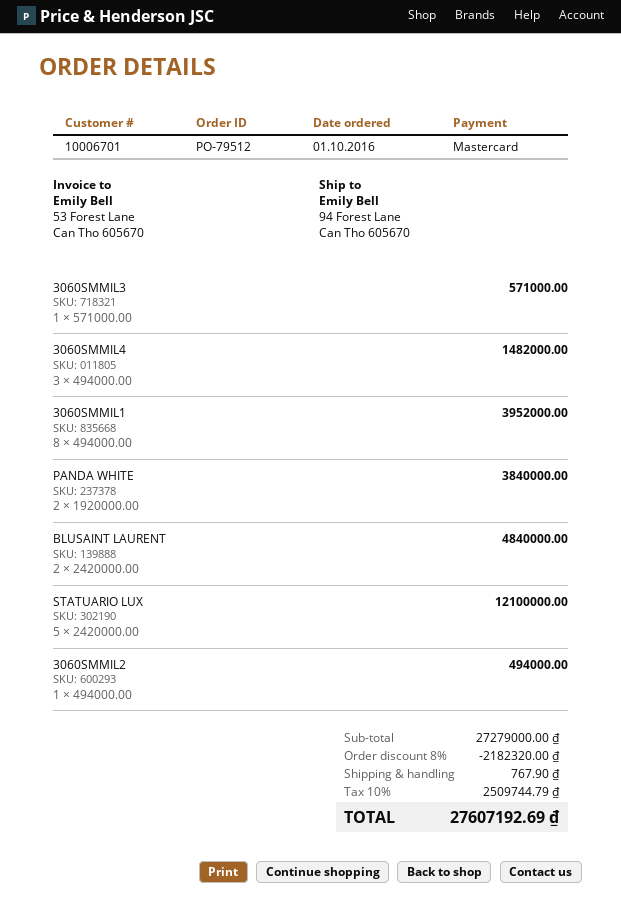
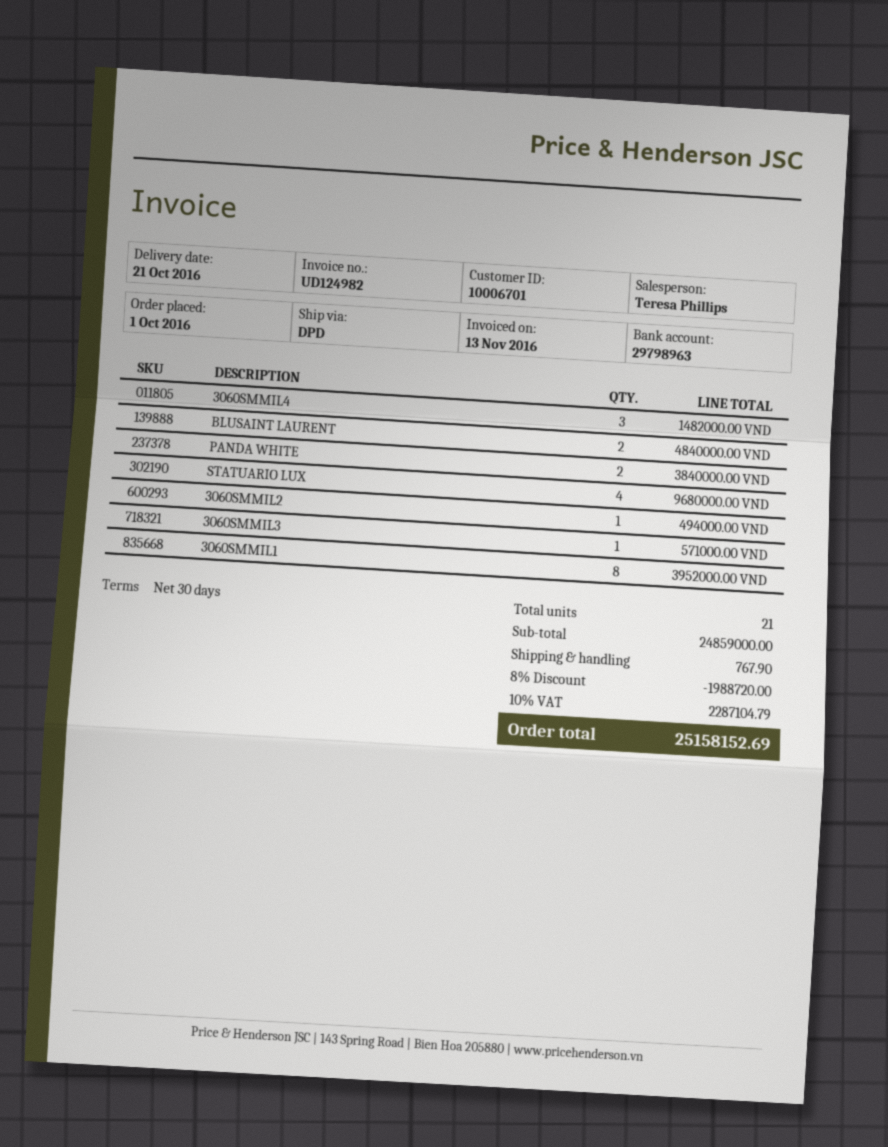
STATUARIO LUX: 5 for 12100000.00 -> 4 for 9680000.00
subtotal: 27279000.00 -> 24859000.00
discount: 8% = 2182320.00 -> 8% = 1988720.00
tax: 10% = 2509744.79 -> 10% = 2287104.79
total: 27607192.69 -> 25158152.69

